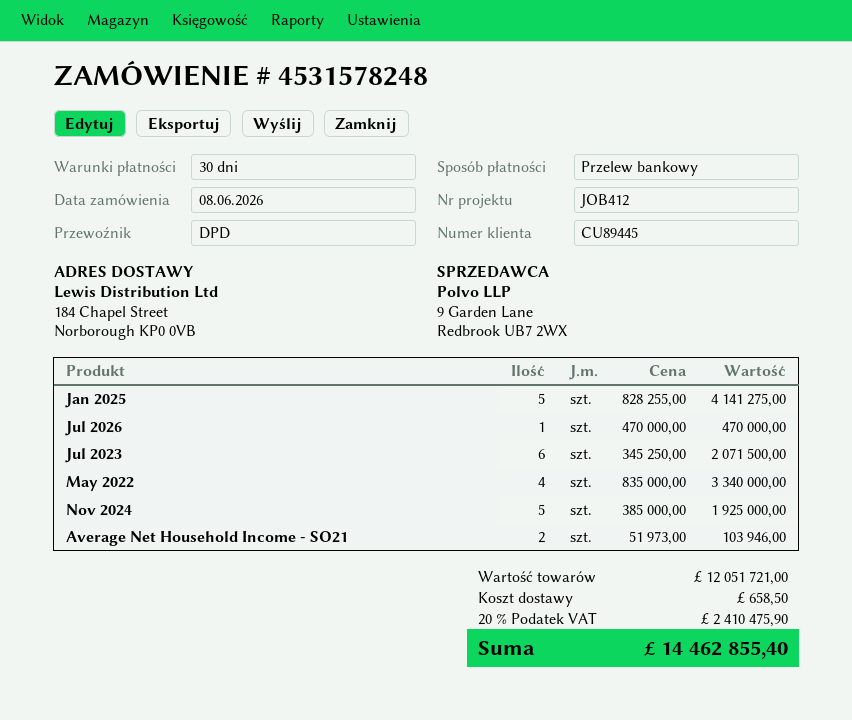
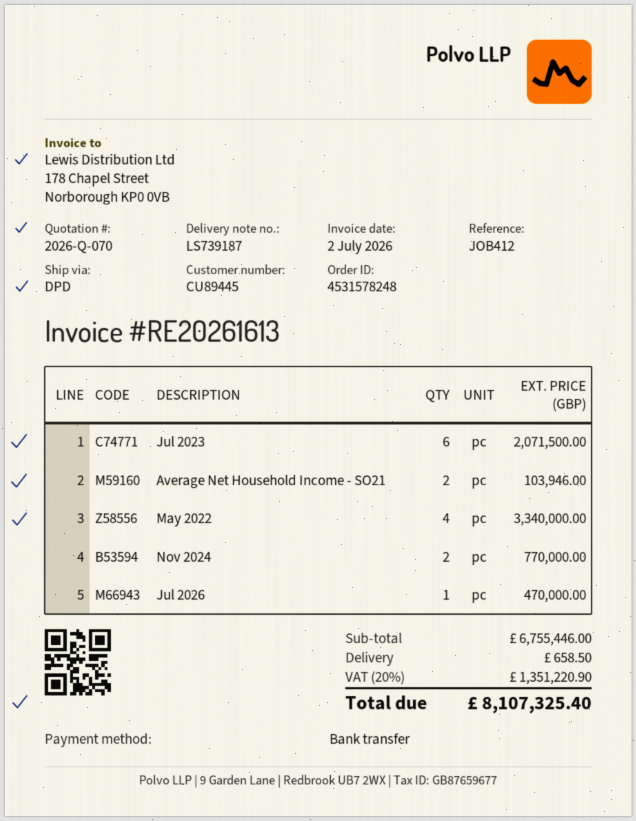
Jan 2025: 5 for 4141275.00 -> none
Nov 2024: 5 for 1925000.00 -> 2 for 770000.00
subtotal: 12051721.00 -> 6755446.00
tax: 20% = 2410475.90 -> 20% = 1351220.90
total: 14462855.40 -> 8107325.40

